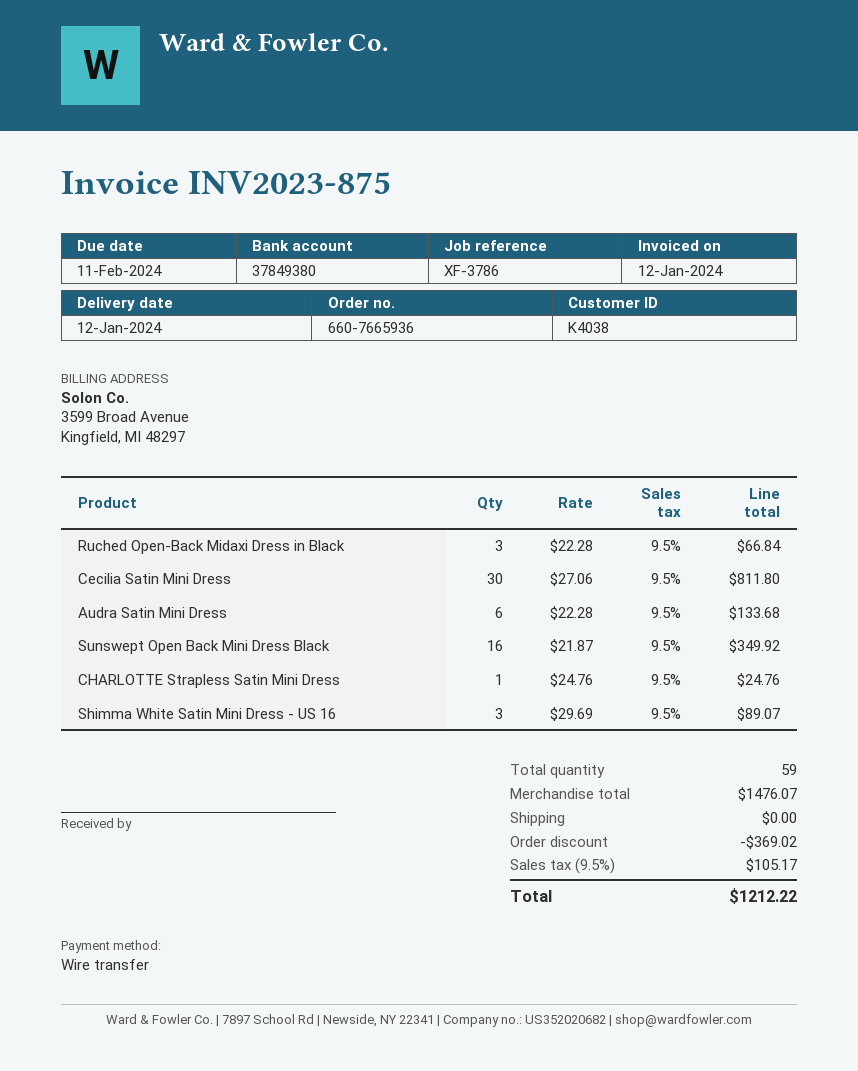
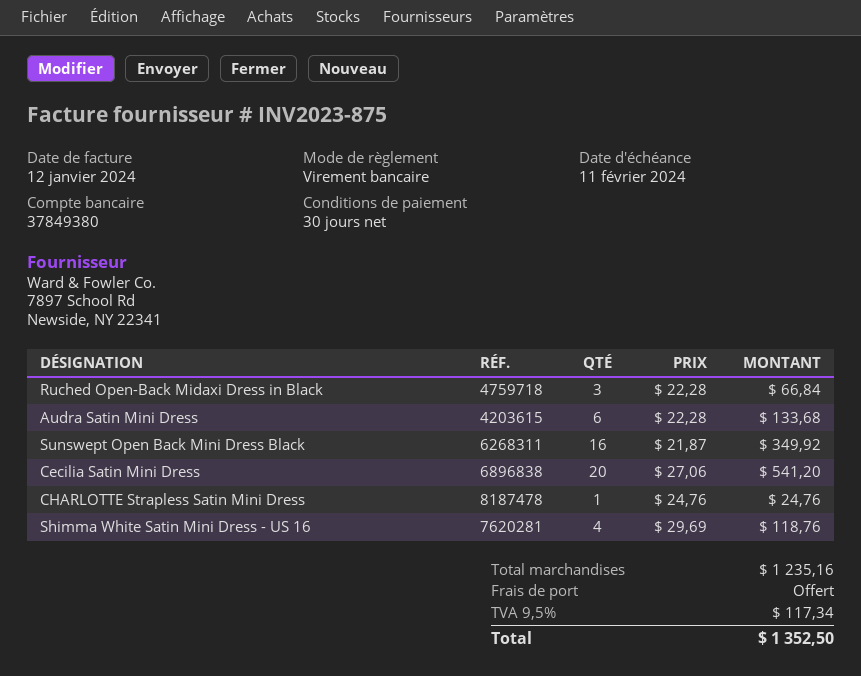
Cecilia Satin Mini Dress: 30 x 27.06 = 811.80 -> 20 x 27.06 = 541.20
Shimma White Satin Mini Dress - US 16: 3 x 29.69 = 89.07 -> 4 x 29.69 = 118.76
subtotal: 1476.07 -> 1235.16
discount: 369.02 -> none
tax: 9.5% = 105.17 -> 9.5% = 117.34
total: 1212.22 -> 1352.50

